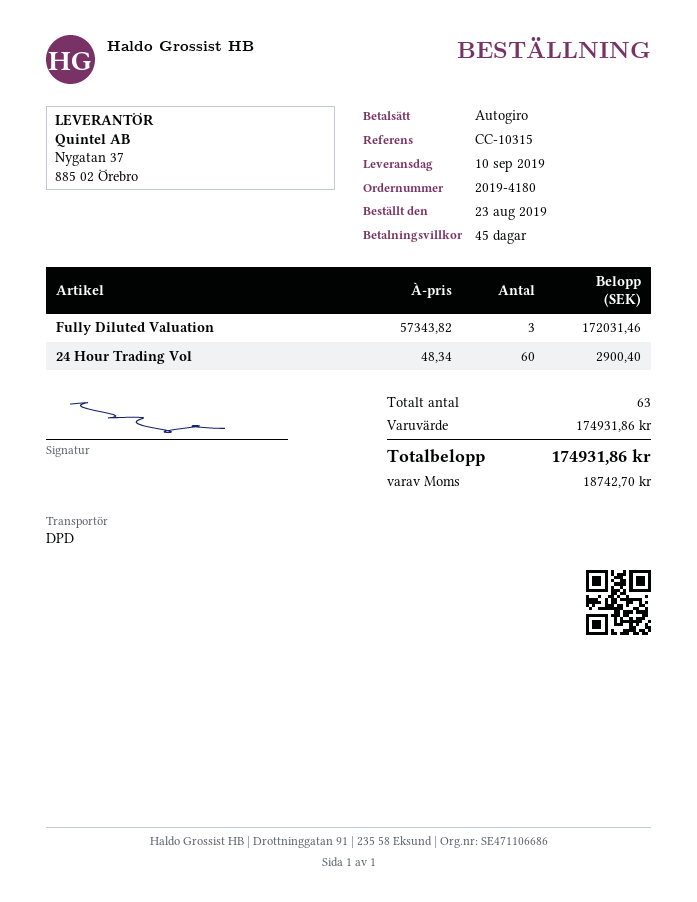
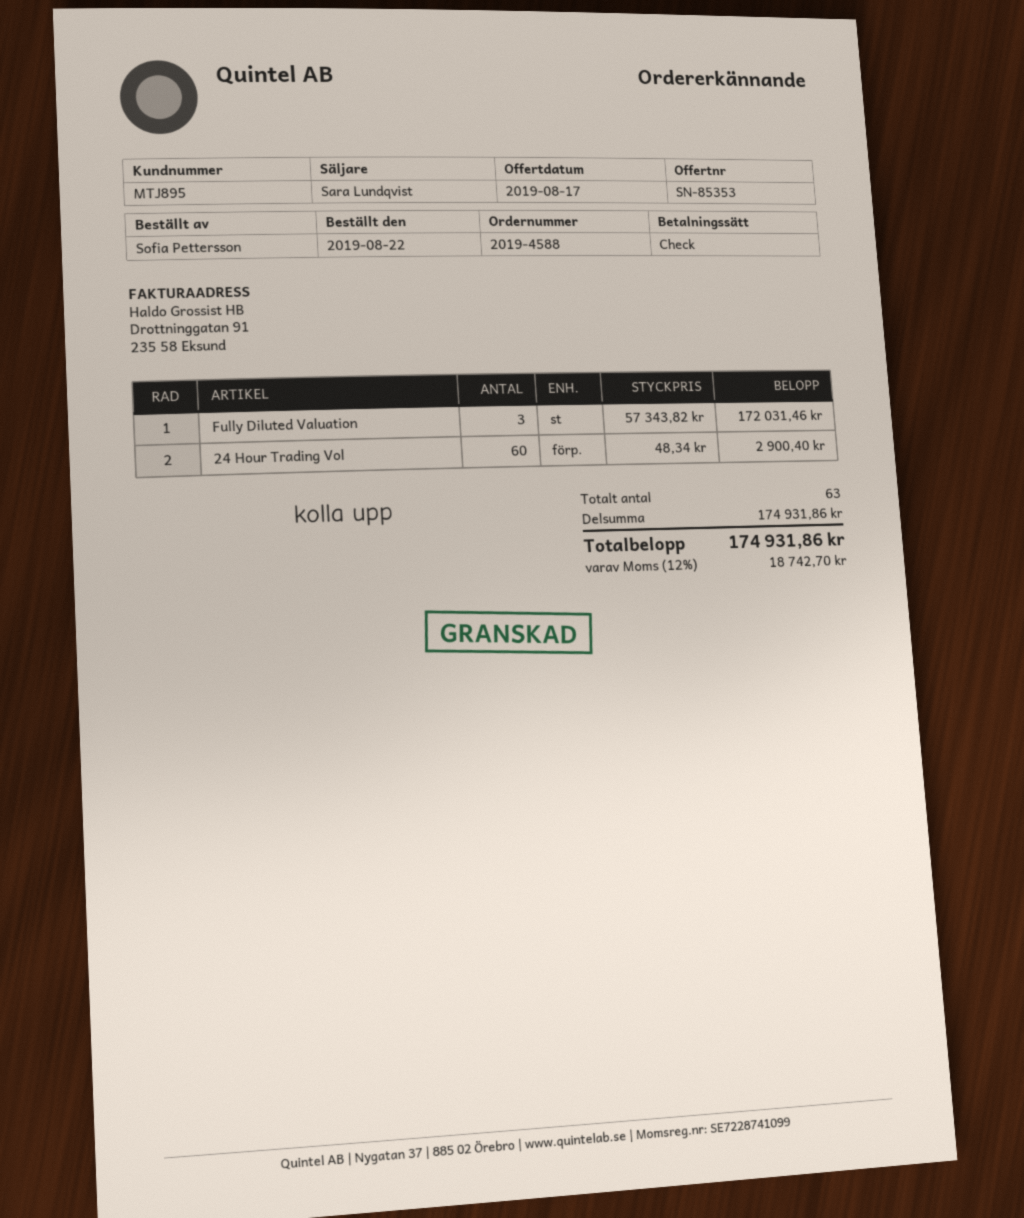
order number: 2019-4180 -> 2019-4588
order date: 2019-08-23 -> 2019-08-22
payment method: direct debit -> cheque

